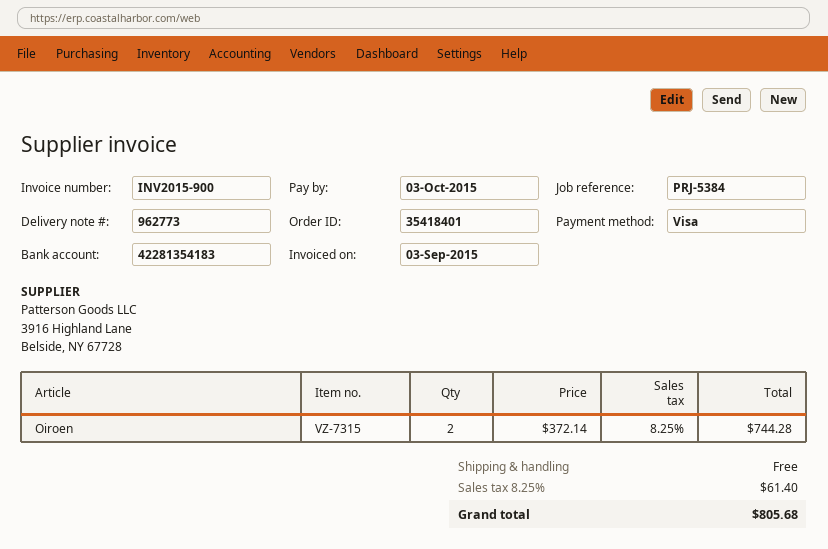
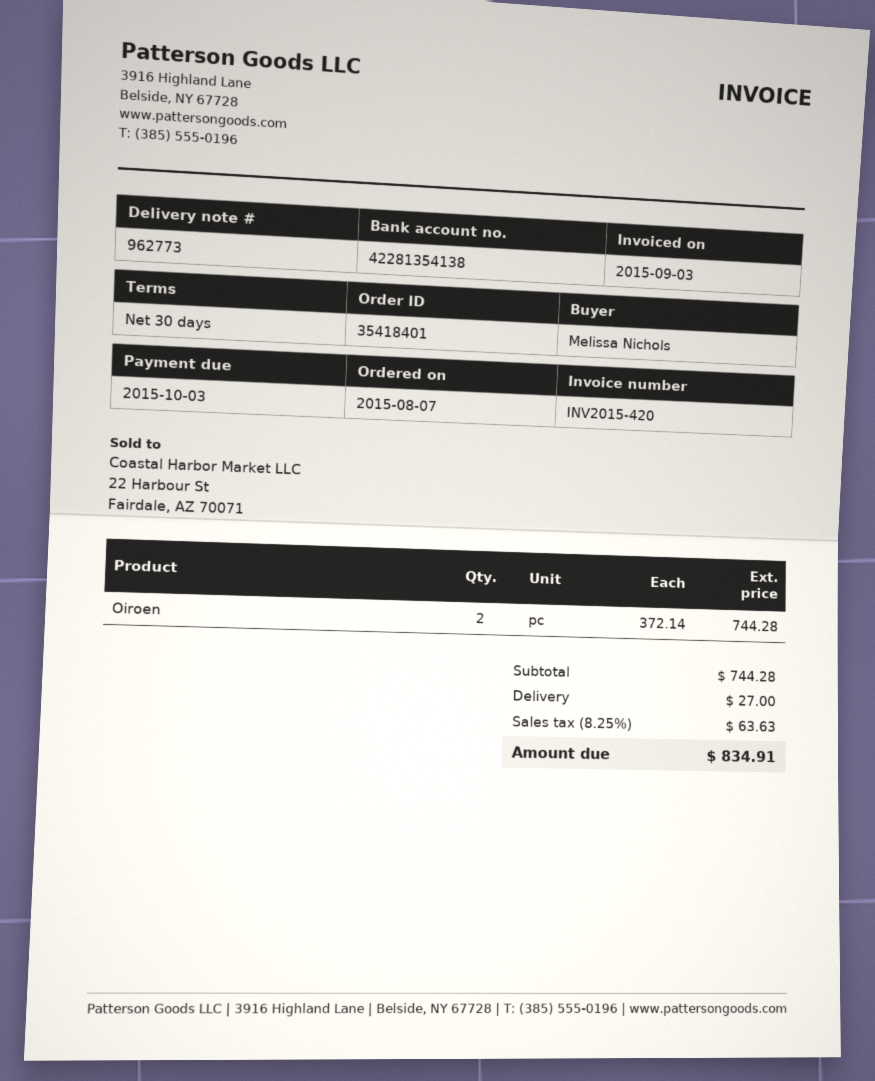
invoice number: INV2015-900 -> INV2015-420
bank account: 42281354183 -> 42281354138
shipping: 0.00 -> 27.00
tax: 8.25% = 61.40 -> 8.25% = 63.63
total: 805.68 -> 834.91

